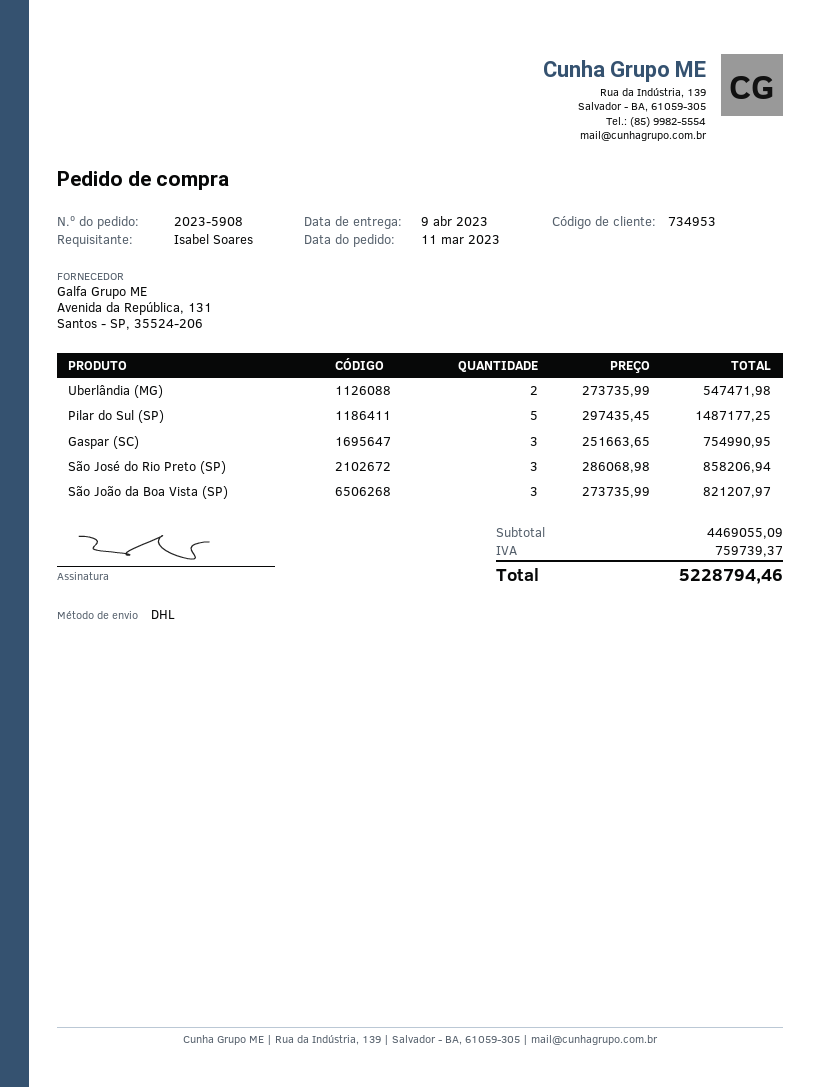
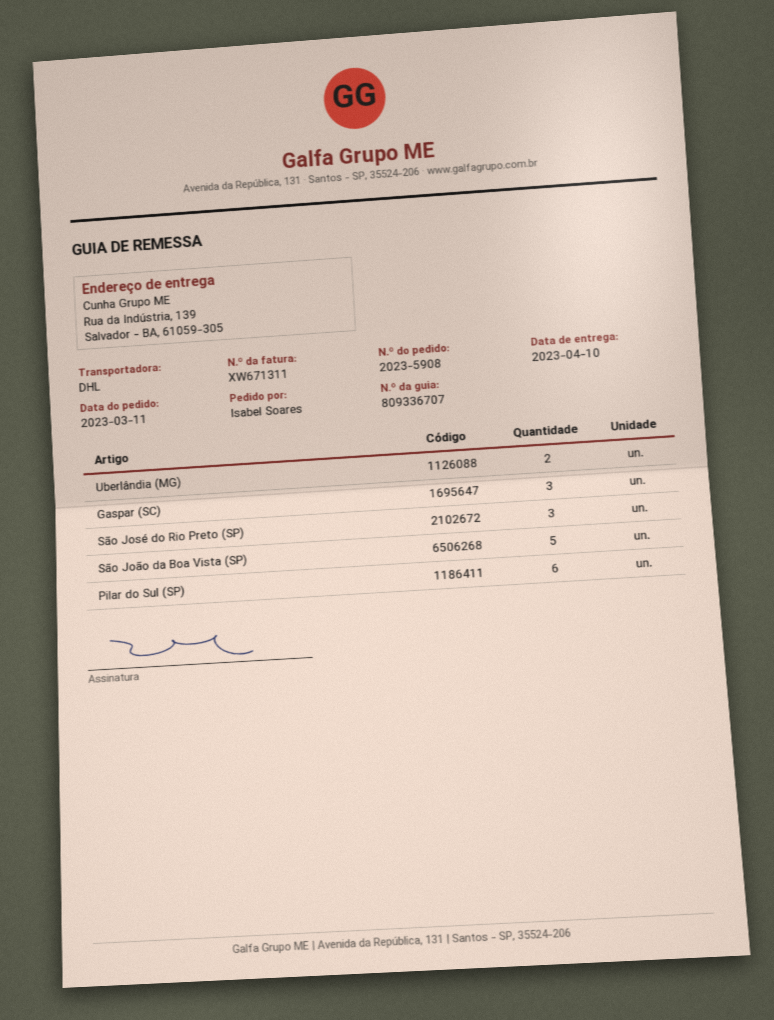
delivery date: 2023-04-09 -> 2023-04-10
Pilar do Sul (SP): 5 -> 6
São João da Boa Vista (SP): 3 -> 5

